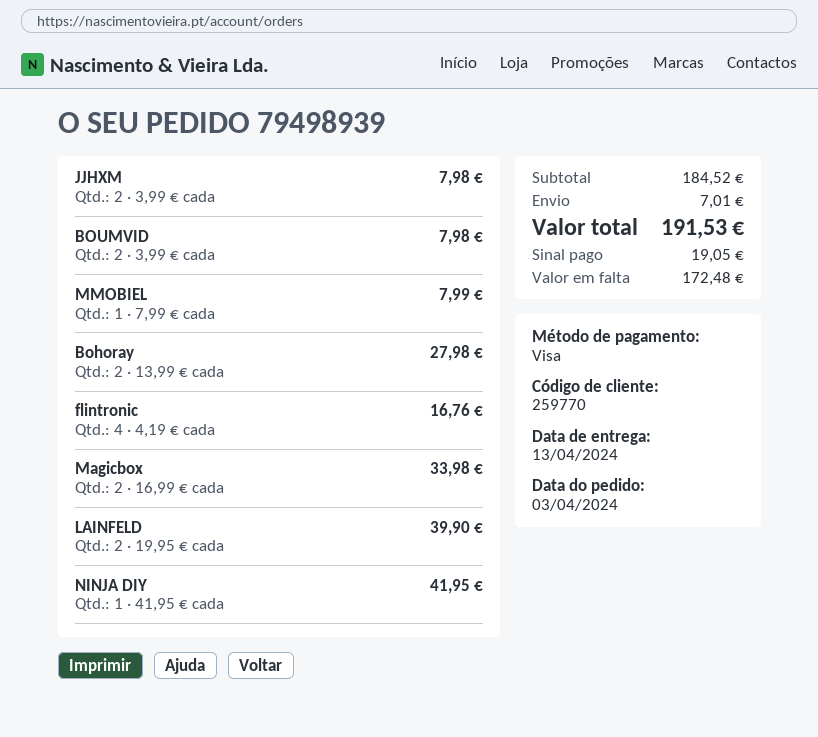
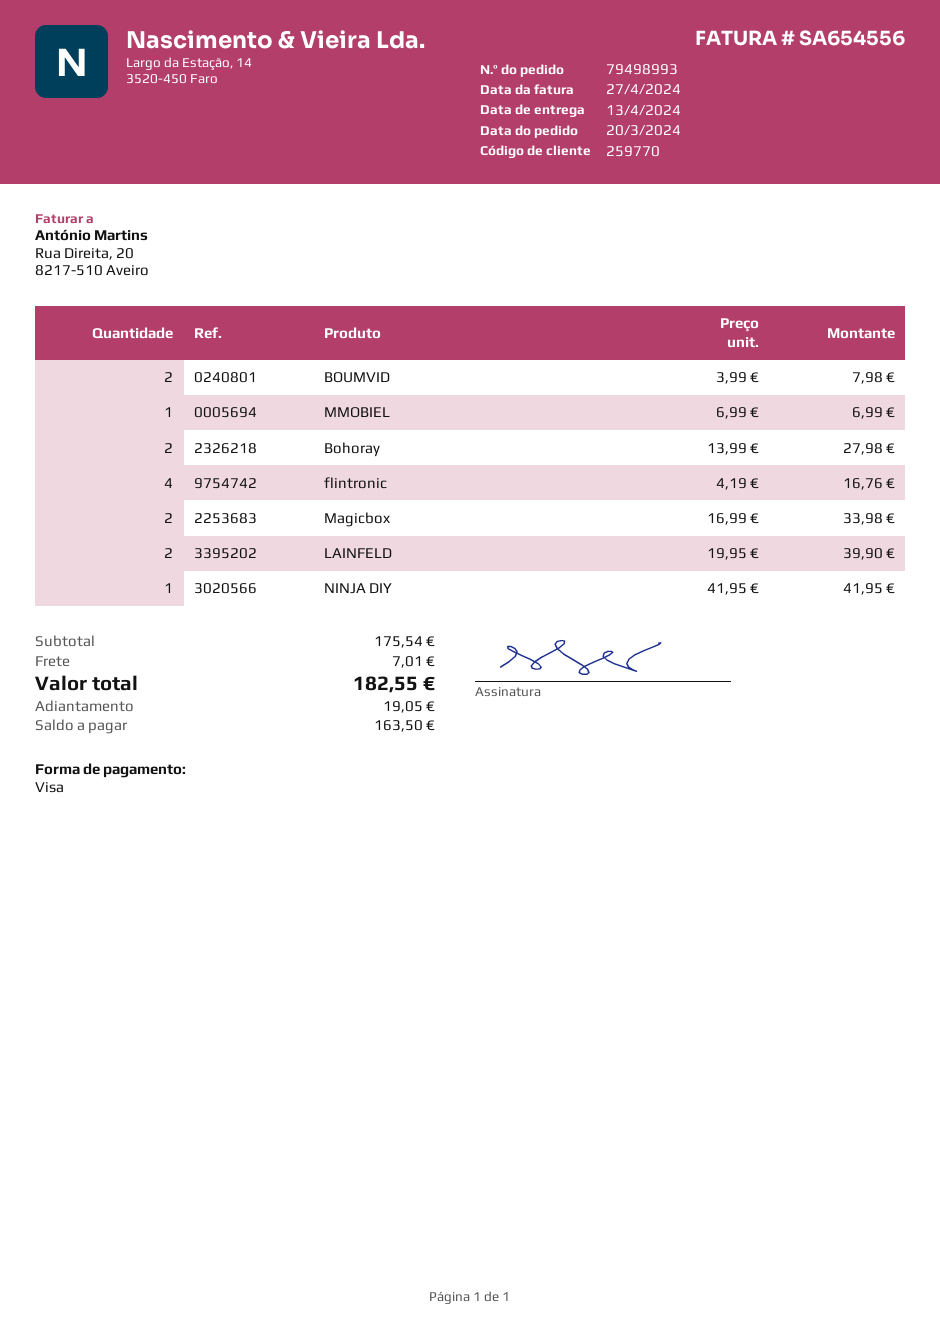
order number: 79498939 -> 79498993
order date: 2024-04-03 -> 2024-03-20
JJHXM: 2 x 3.99 = 7.98 -> none
MMOBIEL: 1 x 7.99 = 7.99 -> 1 x 6.99 = 6.99
subtotal: 184.52 -> 175.54
total: 191.53 -> 182.55
balance: 172.48 -> 163.50

